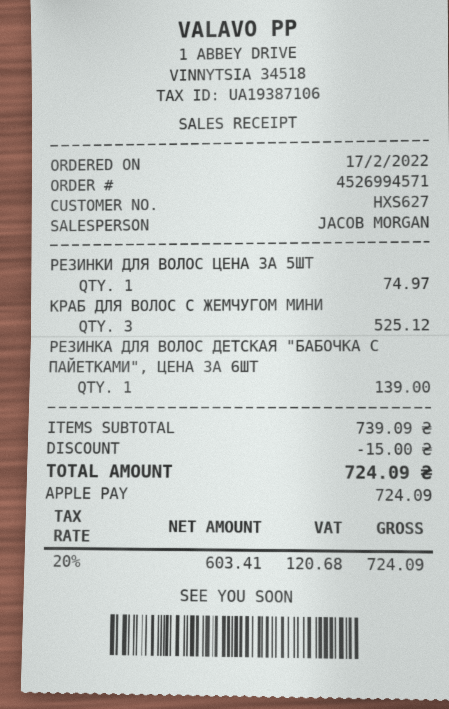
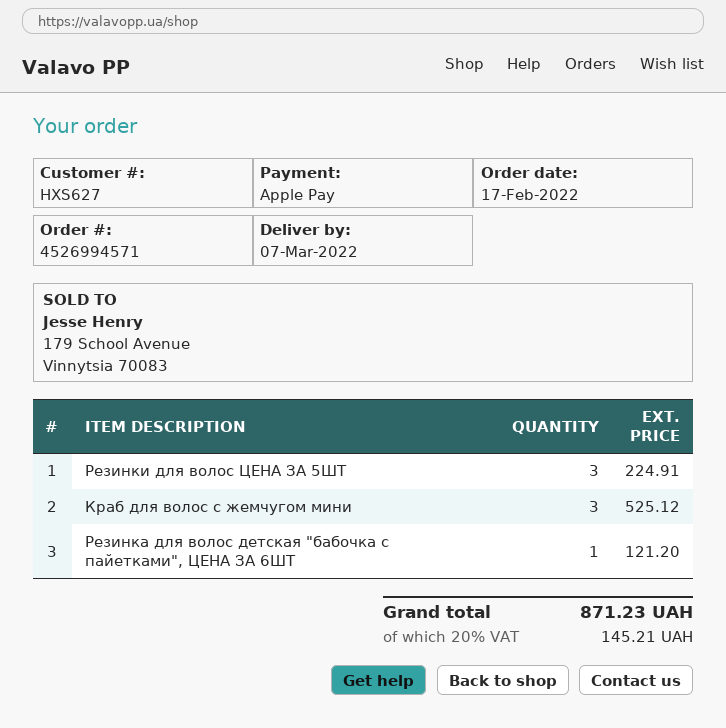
РЕЗИНКИ ДЛЯ ВОЛОС ЦЕНА ЗА 5ШТ: 1 for 74.97 -> 3 for 224.91
РЕЗИНКА ДЛЯ ВОЛОС ДЕТСКАЯ "БАБОЧКА С ПАЙЕТКАМИ", ЦЕНА ЗА 6ШТ: 1 for 139.00 -> 1 for 121.20
discount: 15.00 -> none
tax: 20% = 120.68 -> 20% = 145.21
total: 724.09 -> 871.23

